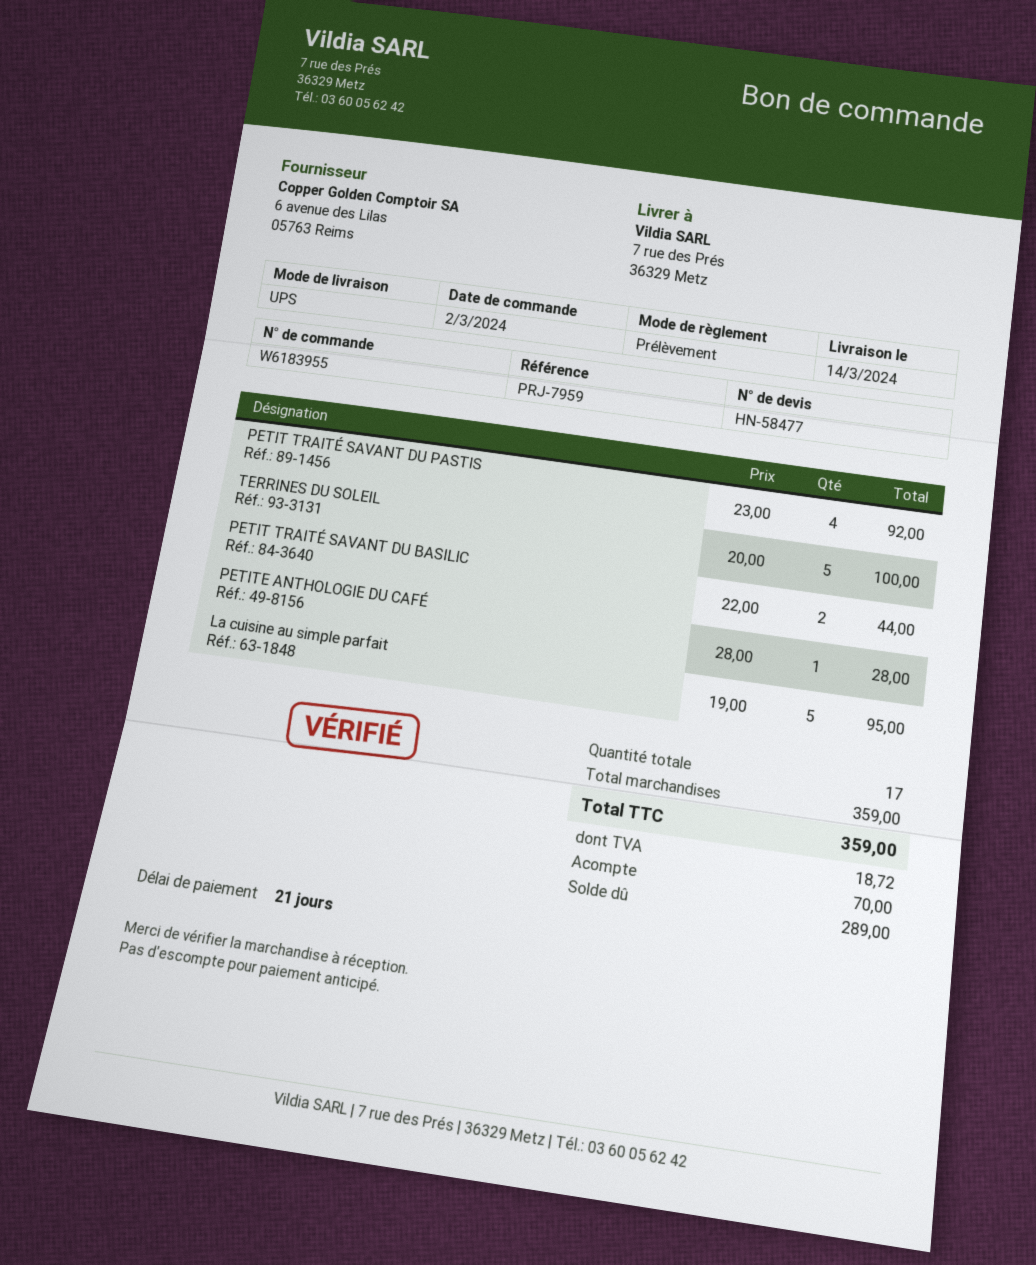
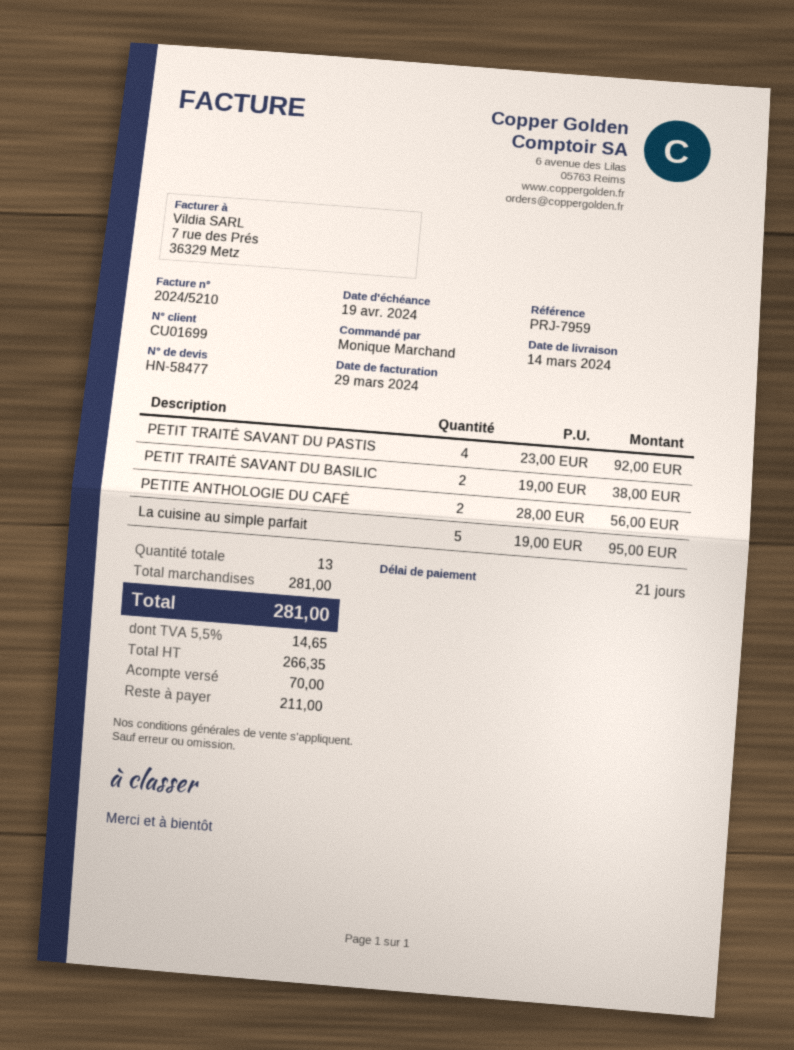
TERRINES DU SOLEIL: 5 x 20.00 = 100.00 -> none
PETIT TRAITÉ SAVANT DU BASILIC: 2 x 22.00 = 44.00 -> 2 x 19.00 = 38.00
PETITE ANTHOLOGIE DU CAFÉ: 1 x 28.00 = 28.00 -> 2 x 28.00 = 56.00
total quantity: 17 -> 13
subtotal: 359.00 -> 281.00
tax: 18.72 -> 14.65
total: 359.00 -> 281.00
balance: 289.00 -> 211.00

